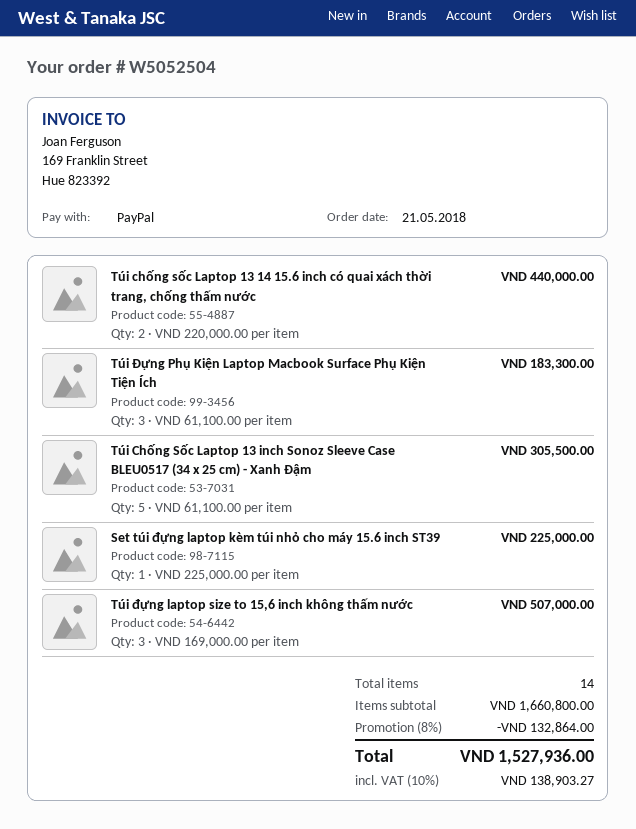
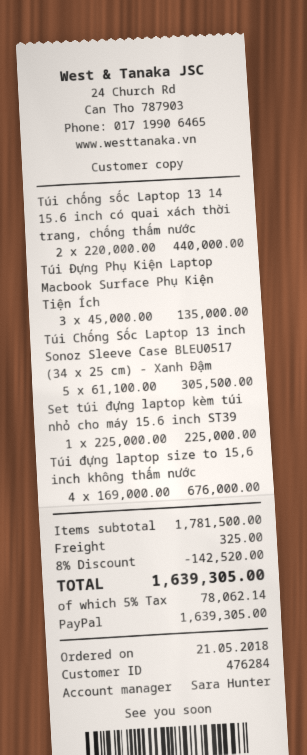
Túi Đựng Phụ Kiện Laptop Macbook Surface Phụ Kiện Tiện Ích: 3 x 61100.00 = 183300.00 -> 3 x 45000.00 = 135000.00
Túi đựng laptop size to 15,6 inch không thấm nước: 3 x 169000.00 = 507000.00 -> 4 x 169000.00 = 676000.00
subtotal: 1660800.00 -> 1781500.00
discount: 8% = 132864.00 -> 8% = 142520.00
shipping: none -> 325.00
tax: 10% = 138903.27 -> 5% = 78062.14
total: 1527936.00 -> 1639305.00

